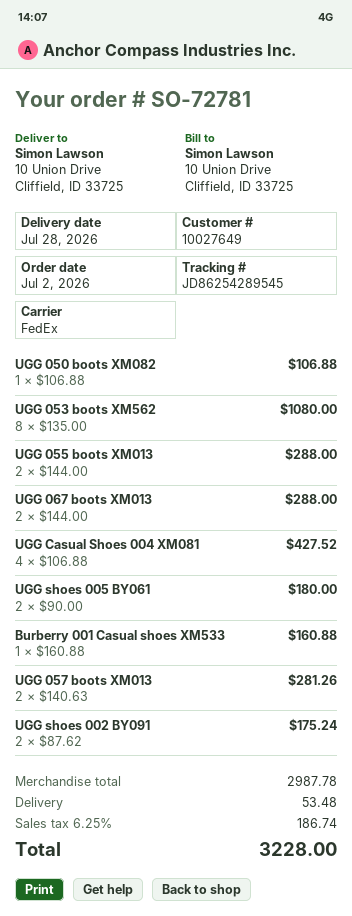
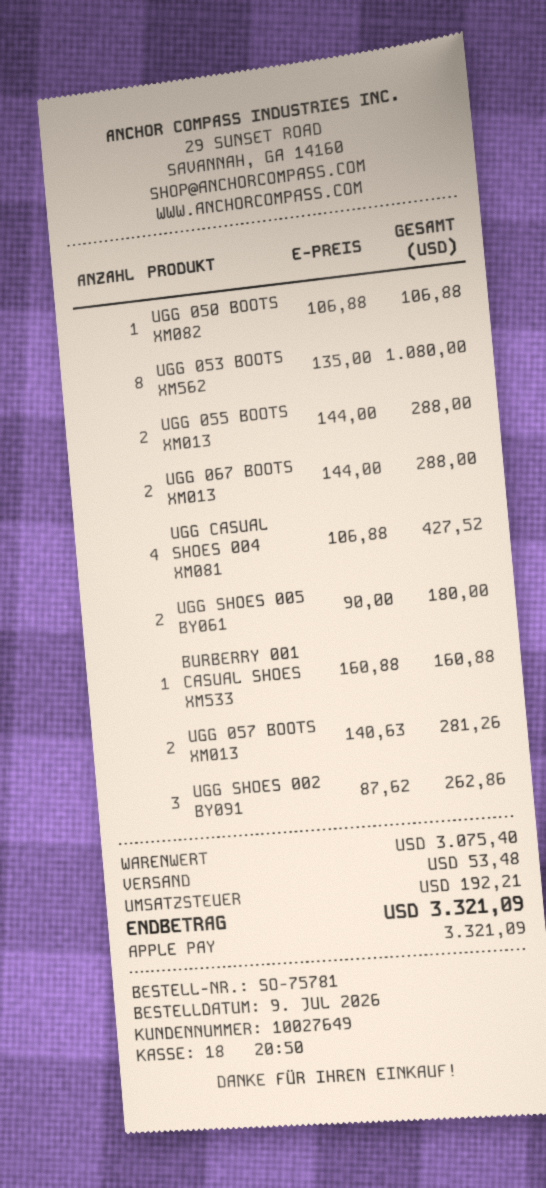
order number: SO-72781 -> SO-75781
order date: 2026-07-02 -> 2026-07-09
UGG shoes 002 BY091: 2 x 87.62 = 175.24 -> 3 x 87.62 = 262.86
subtotal: 2987.78 -> 3075.40
tax: 186.74 -> 192.21
total: 3228.00 -> 3321.09

